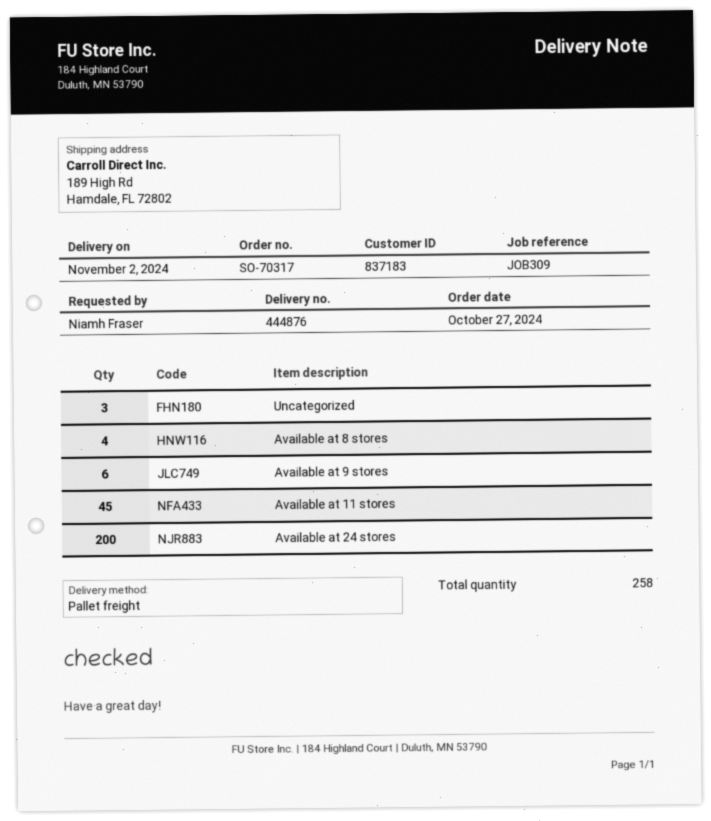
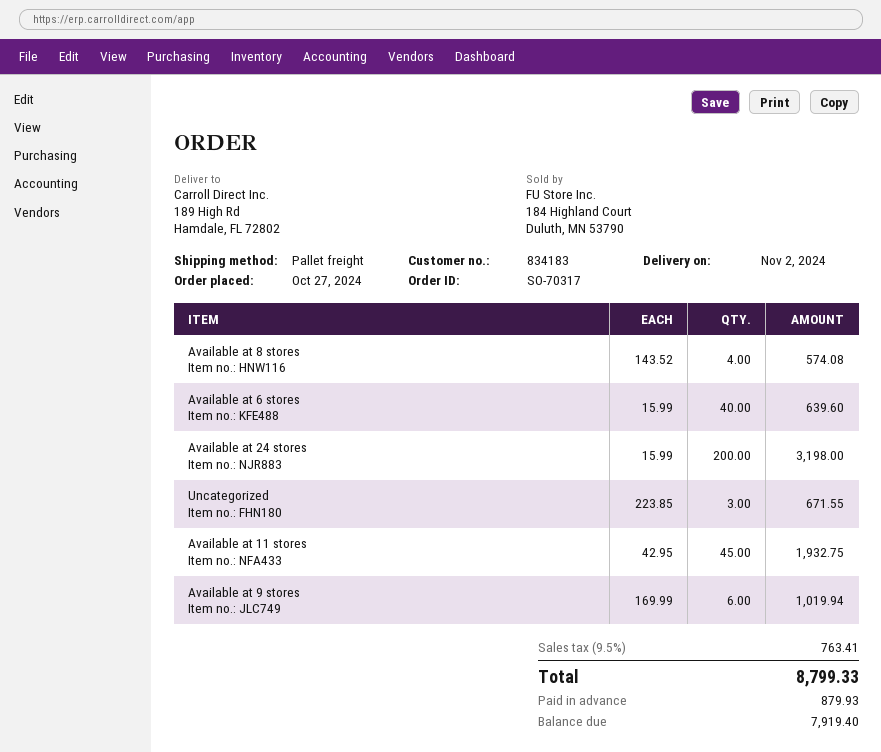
customer number: 837183 -> 834183
Available at 6 stores: none -> 40

